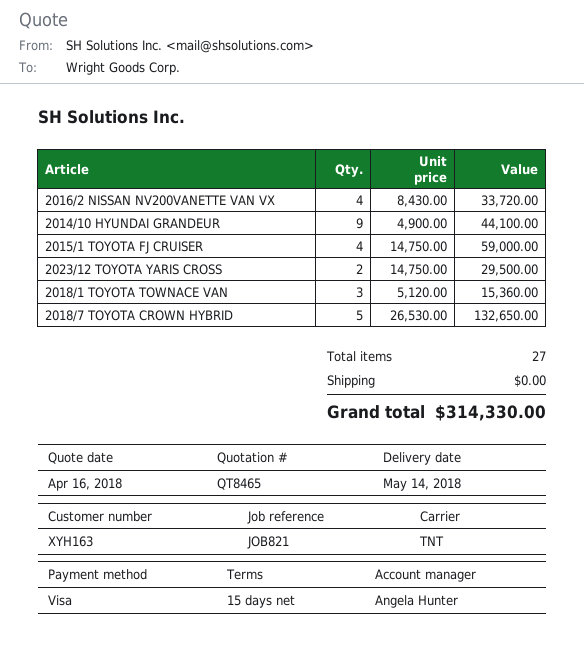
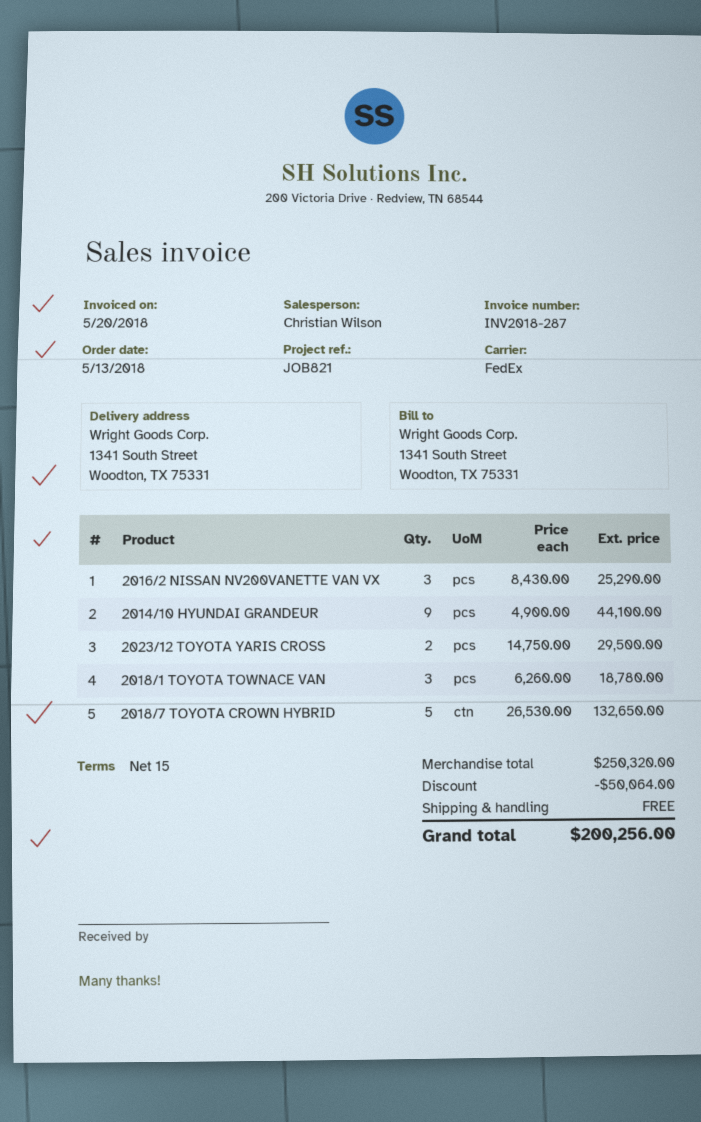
sales rep: Angela Hunter -> Christian Wilson
shipping method: TNT -> FedEx
2016/2 NISSAN NV200VANETTE VAN VX: 4 x 8430.00 = 33720.00 -> 3 x 8430.00 = 25290.00
2015/1 TOYOTA FJ CRUISER: 4 x 14750.00 = 59000.00 -> none
2018/1 TOYOTA TOWNACE VAN: 3 x 5120.00 = 15360.00 -> 3 x 6260.00 = 18780.00
discount: none -> 50064.00
total: 314330.00 -> 200256.00

